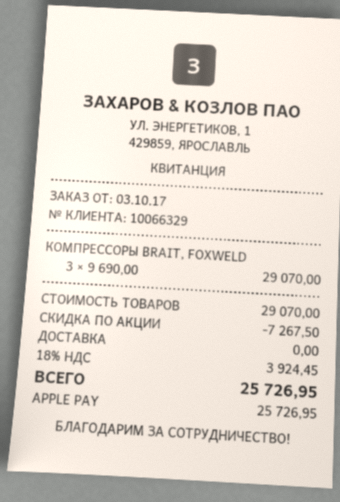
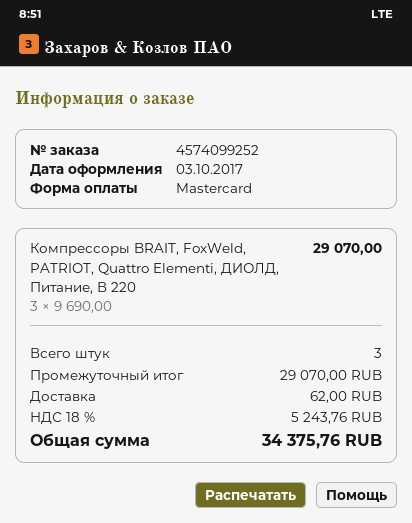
payment method: Apple Pay -> Mastercard
discount: 7267.50 -> none
shipping: 0.00 -> 62.00
tax: 18% = 3924.45 -> 18% = 5243.76
total: 25726.95 -> 34375.76

